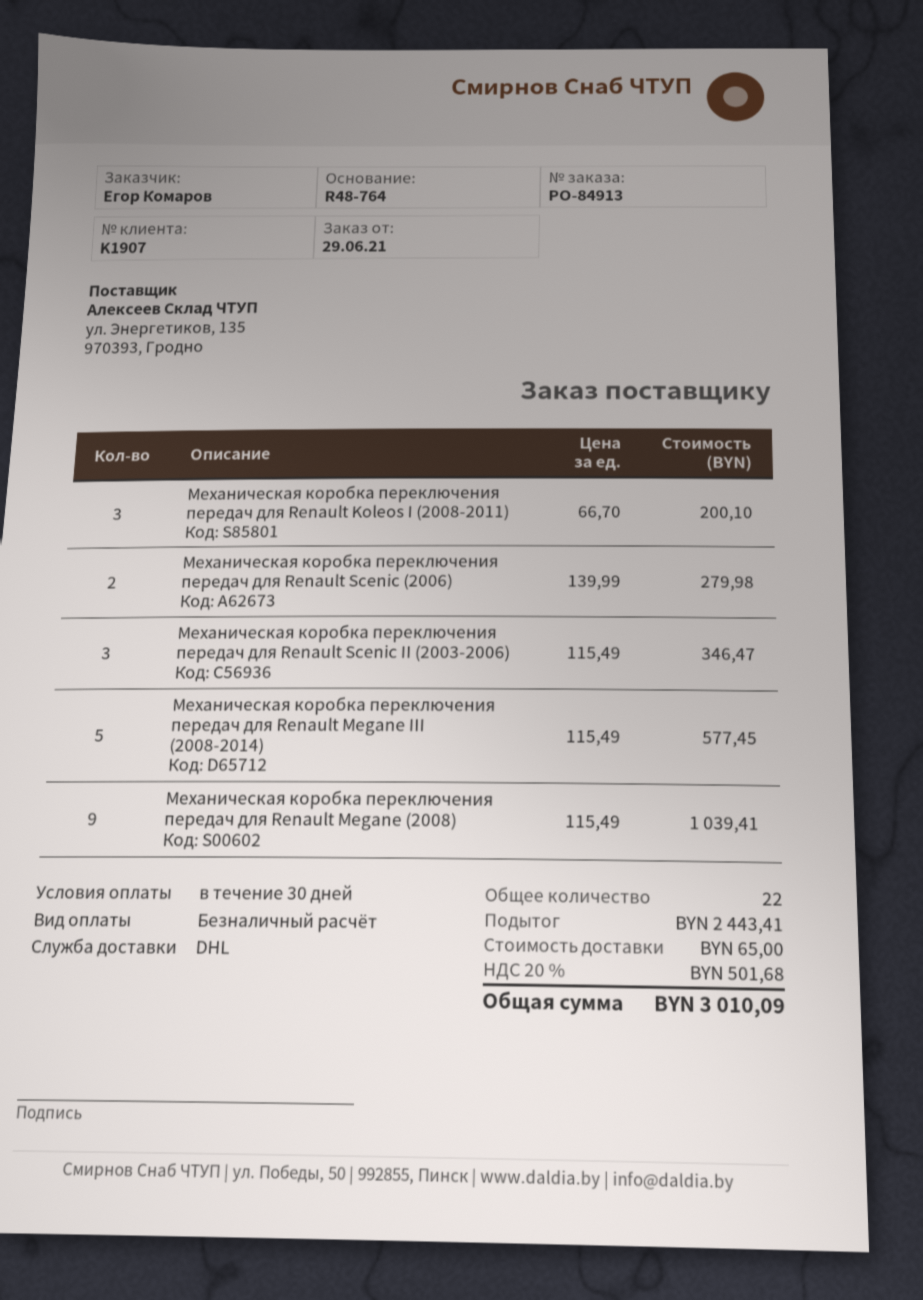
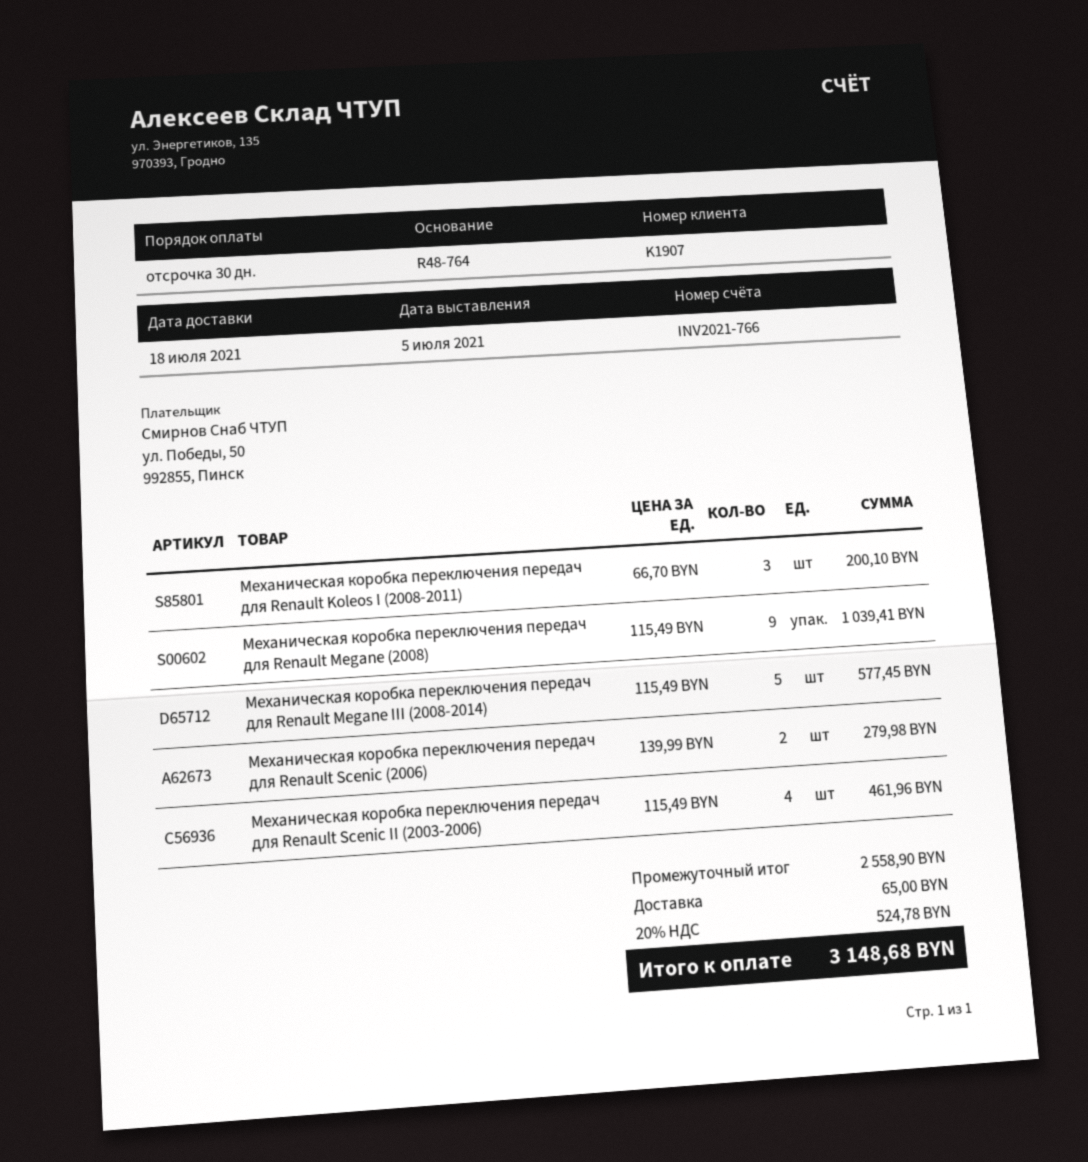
Механическая коробка переключения передач для Renault Scenic II (2003-2006): 3 x 115.49 = 346.47 -> 4 x 115.49 = 461.96
subtotal: 2443.41 -> 2558.90
tax: 20% = 501.68 -> 20% = 524.78
total: 3010.09 -> 3148.68

